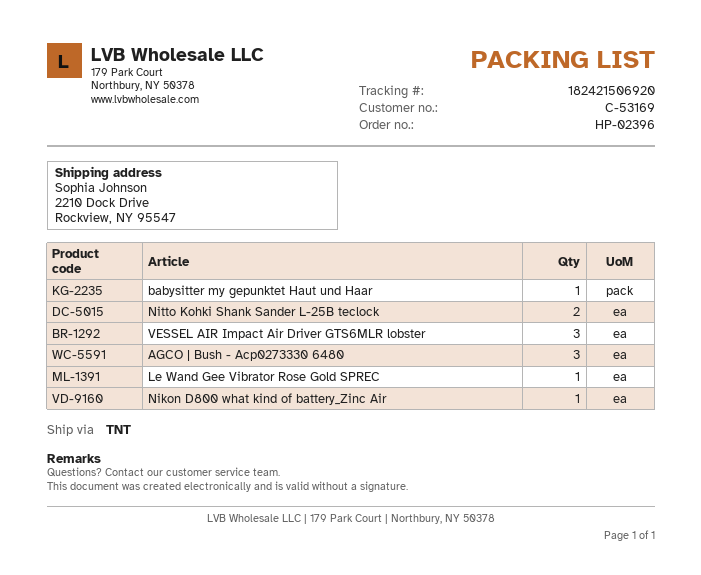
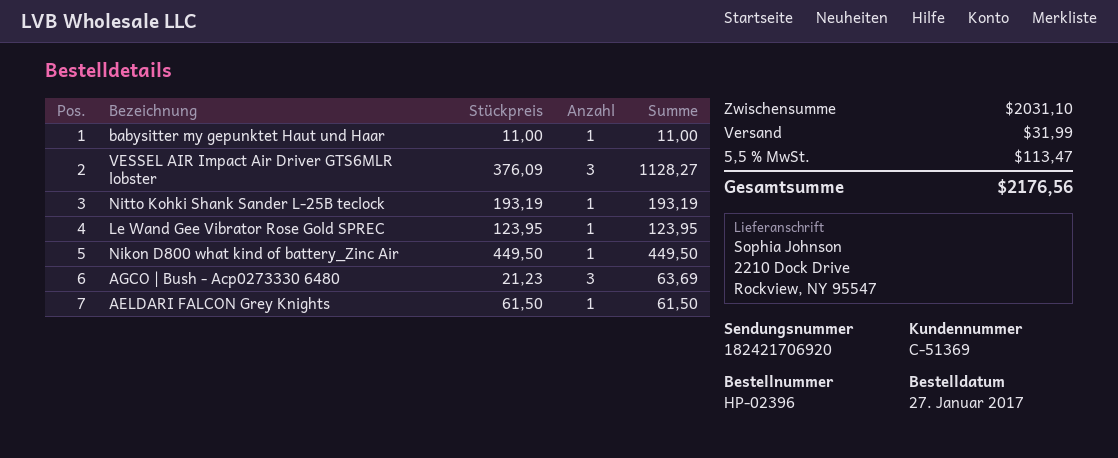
customer number: C-53169 -> C-51369
tracking number: 182421506920 -> 182421706920
Nitto Kohki Shank Sander L-25B teclock: 2 -> 1
AELDARI FALCON Grey Knights: none -> 1

